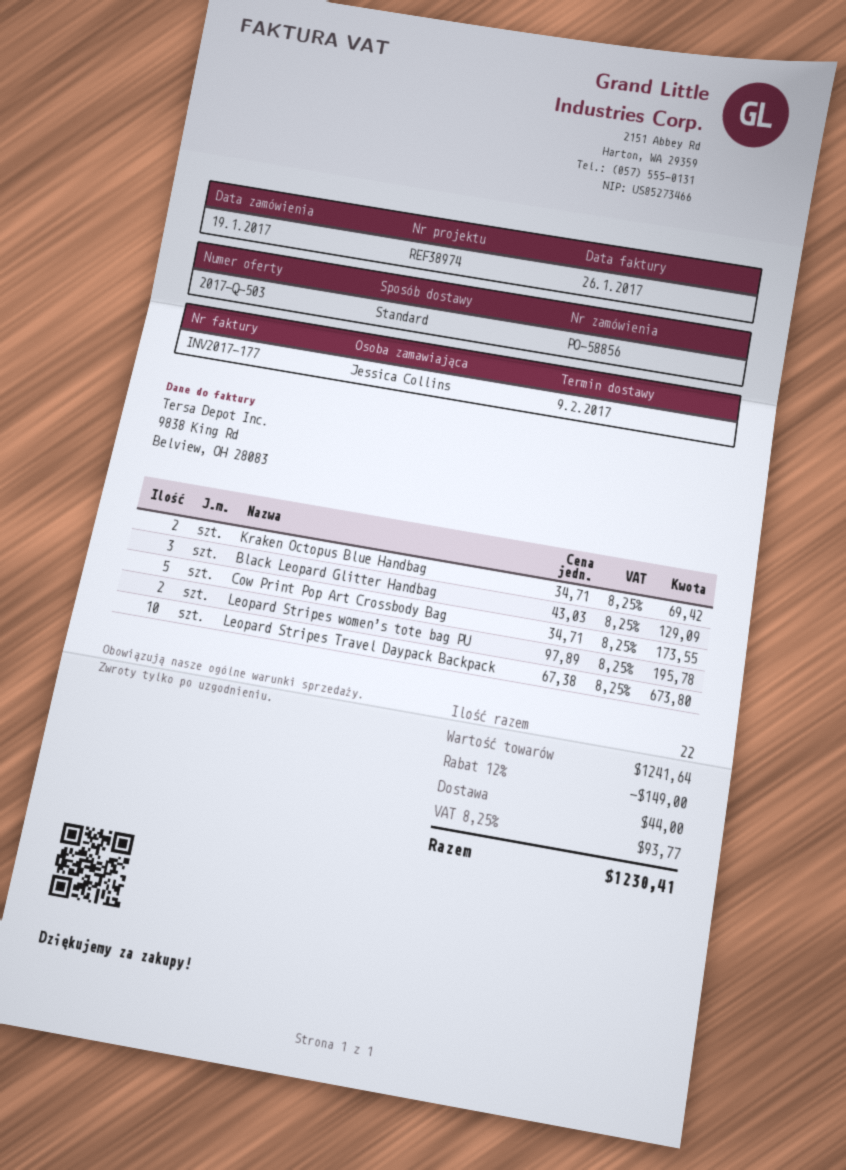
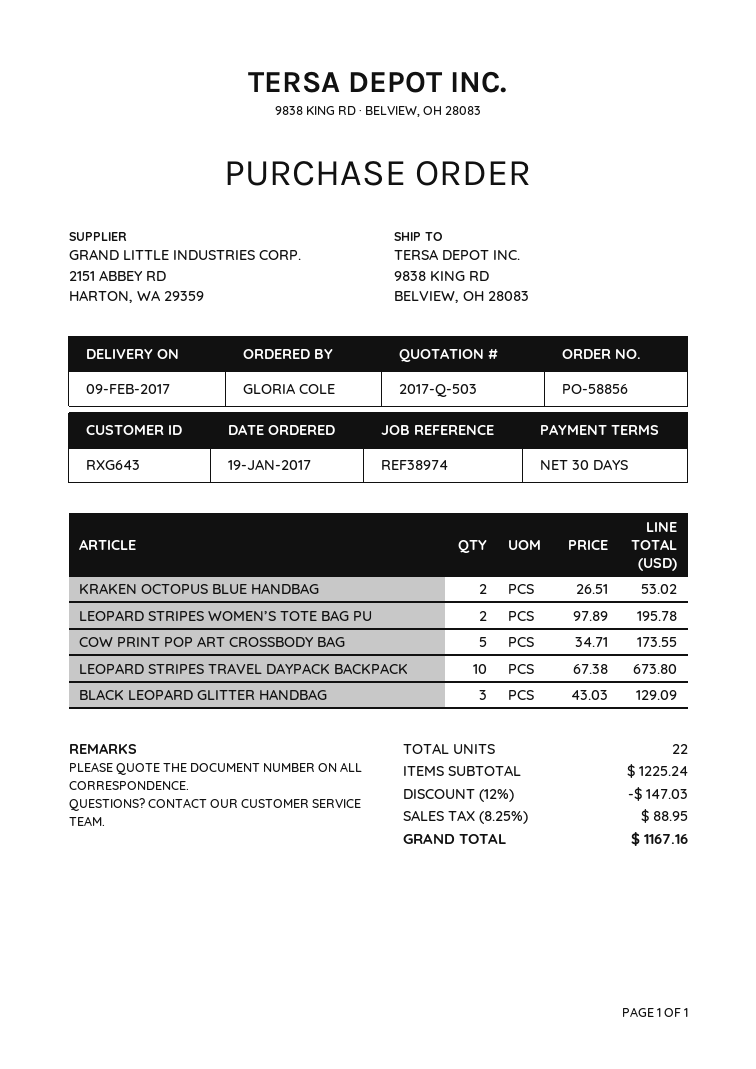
ordered by: Jessica Collins -> GLORIA COLE
Kraken Octopus Blue Handbag: 2 x 34.71 = 69.42 -> 2 x 26.51 = 53.02
subtotal: 1241.64 -> 1225.24
discount: 12% = 149.00 -> 12% = 147.03
shipping: 44.00 -> none
tax: 8.25% = 93.77 -> 8.25% = 88.95
total: 1230.41 -> 1167.16

